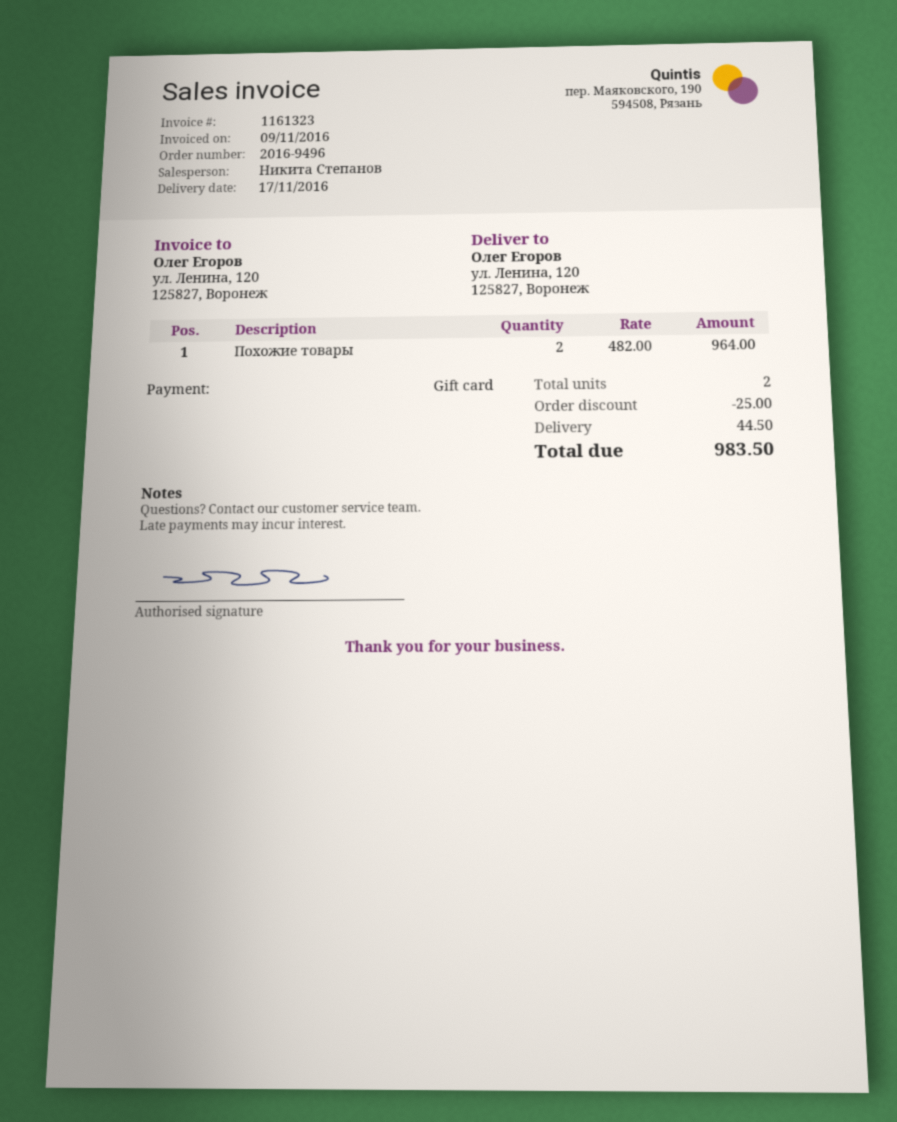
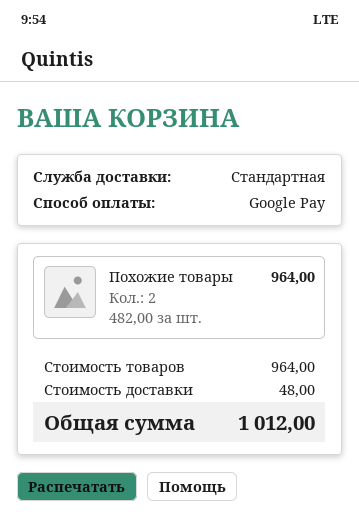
payment method: gift card -> Google Pay
discount: 25.00 -> none
shipping: 44.50 -> 48.00
total: 983.50 -> 1012.00

